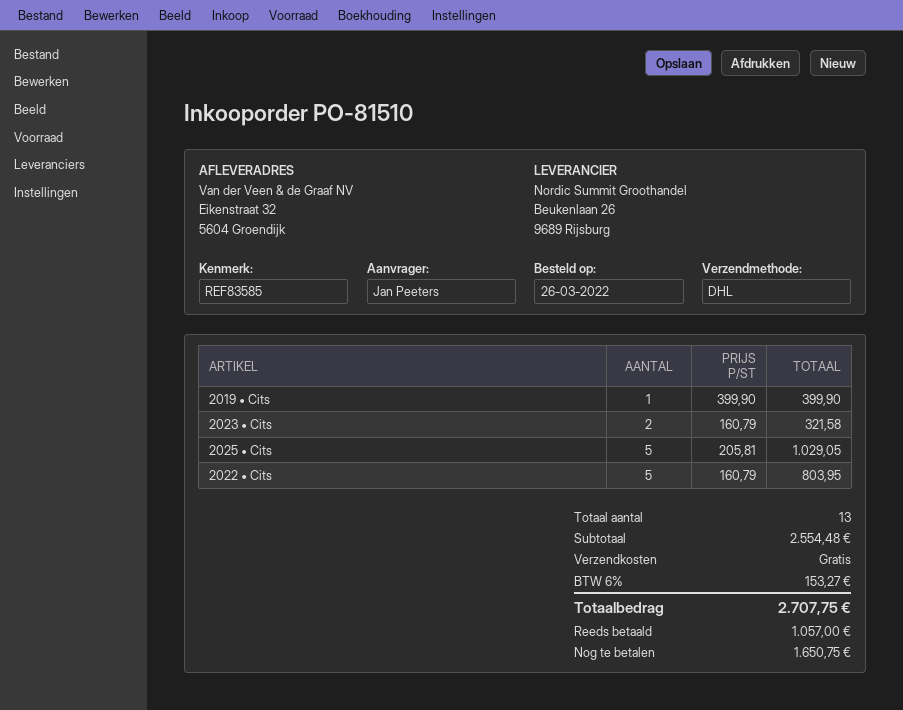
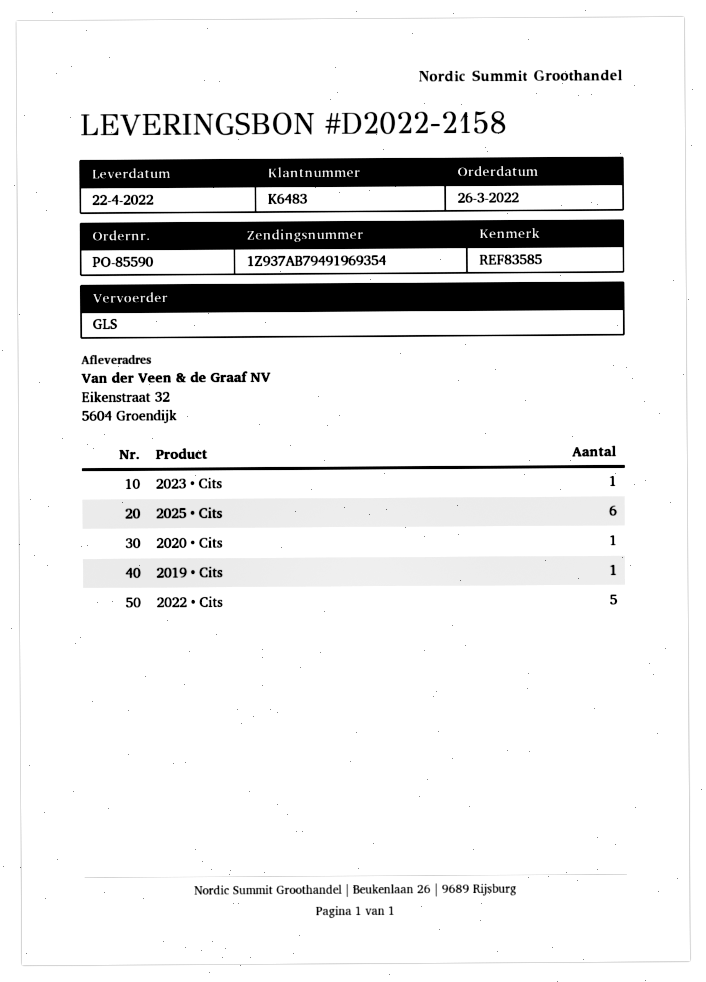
order number: PO-81510 -> PO-85590
shipping method: DHL -> GLS
2023 • Cits: 2 -> 1
2025 • Cits: 5 -> 6
2020 • Cits: none -> 1

